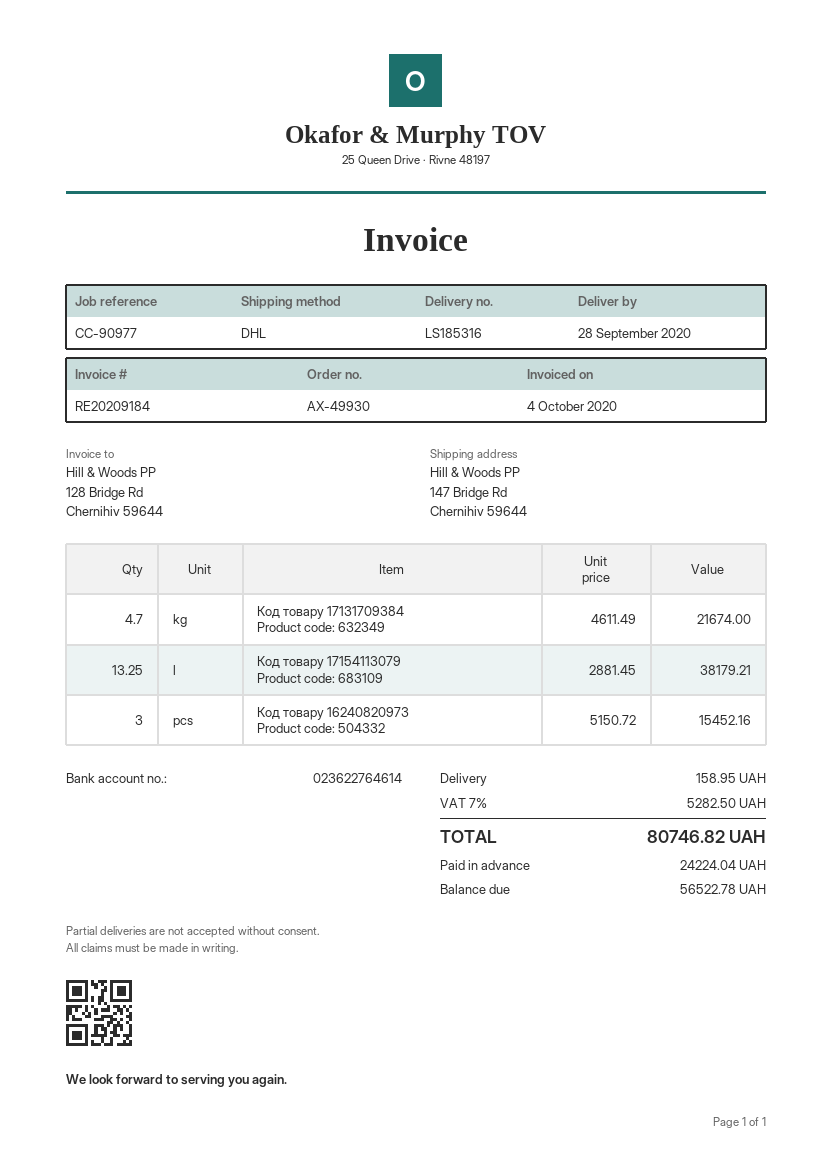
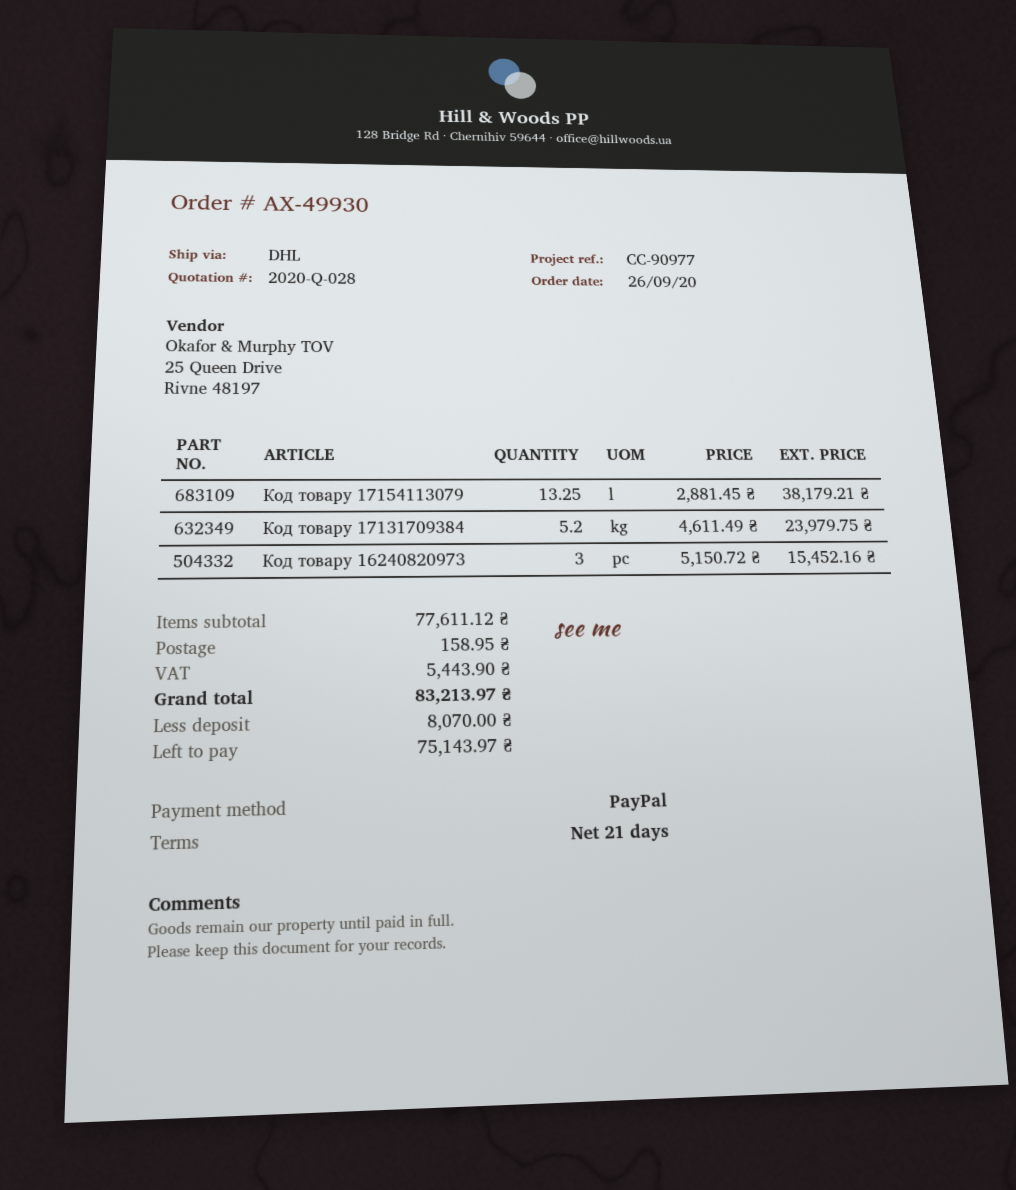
Код товару 17131709384: 4.7 x 4611.49 = 21674.00 -> 5.2 x 4611.49 = 23979.75
tax: 5282.50 -> 5443.90
total: 80746.82 -> 83213.97
deposit: 24224.04 -> 8070.00
balance: 56522.78 -> 75143.97

